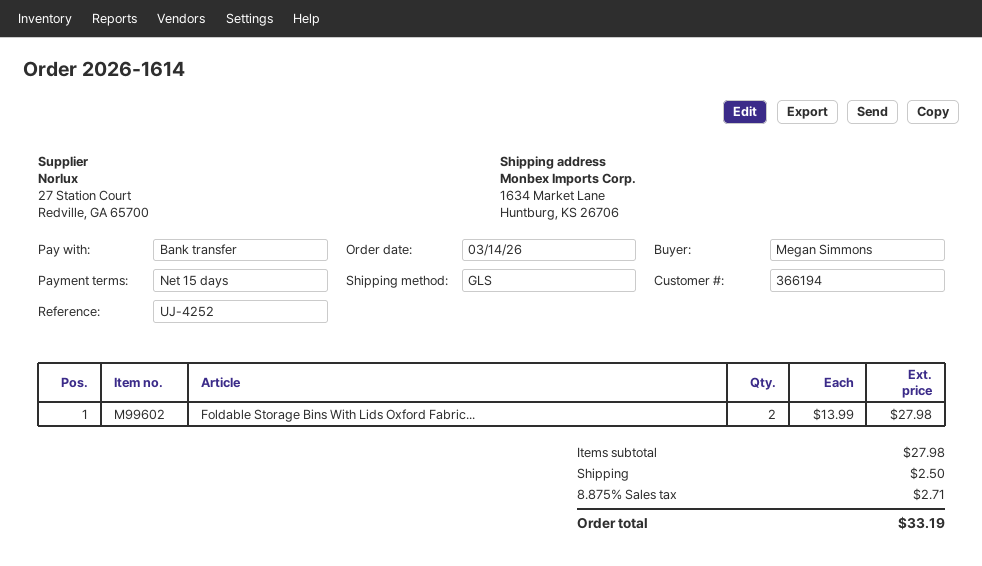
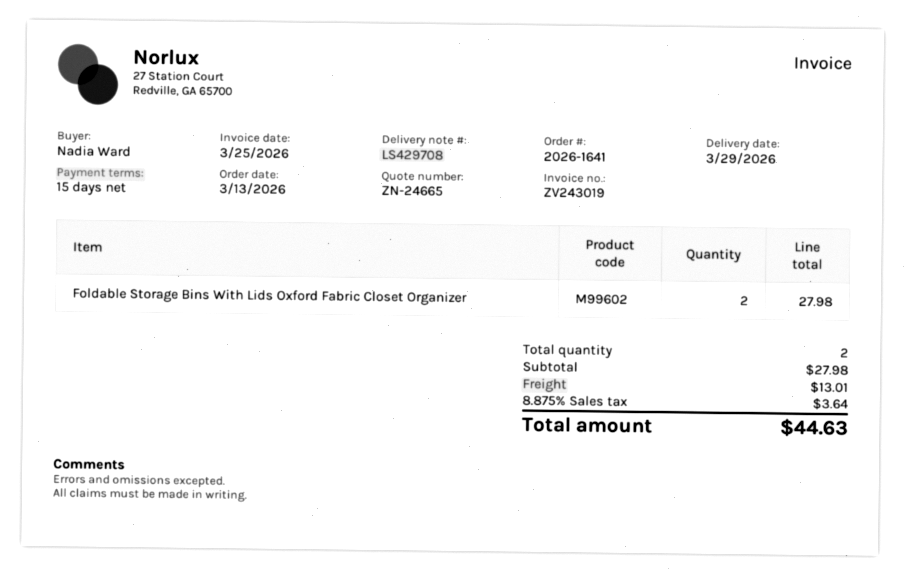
order number: 2026-1614 -> 2026-1641
order date: 2026-03-14 -> 2026-03-13
ordered by: Megan Simmons -> Nadia Ward
shipping: 2.50 -> 13.01
tax: 8.875% = 2.71 -> 8.875% = 3.64
total: 33.19 -> 44.63

